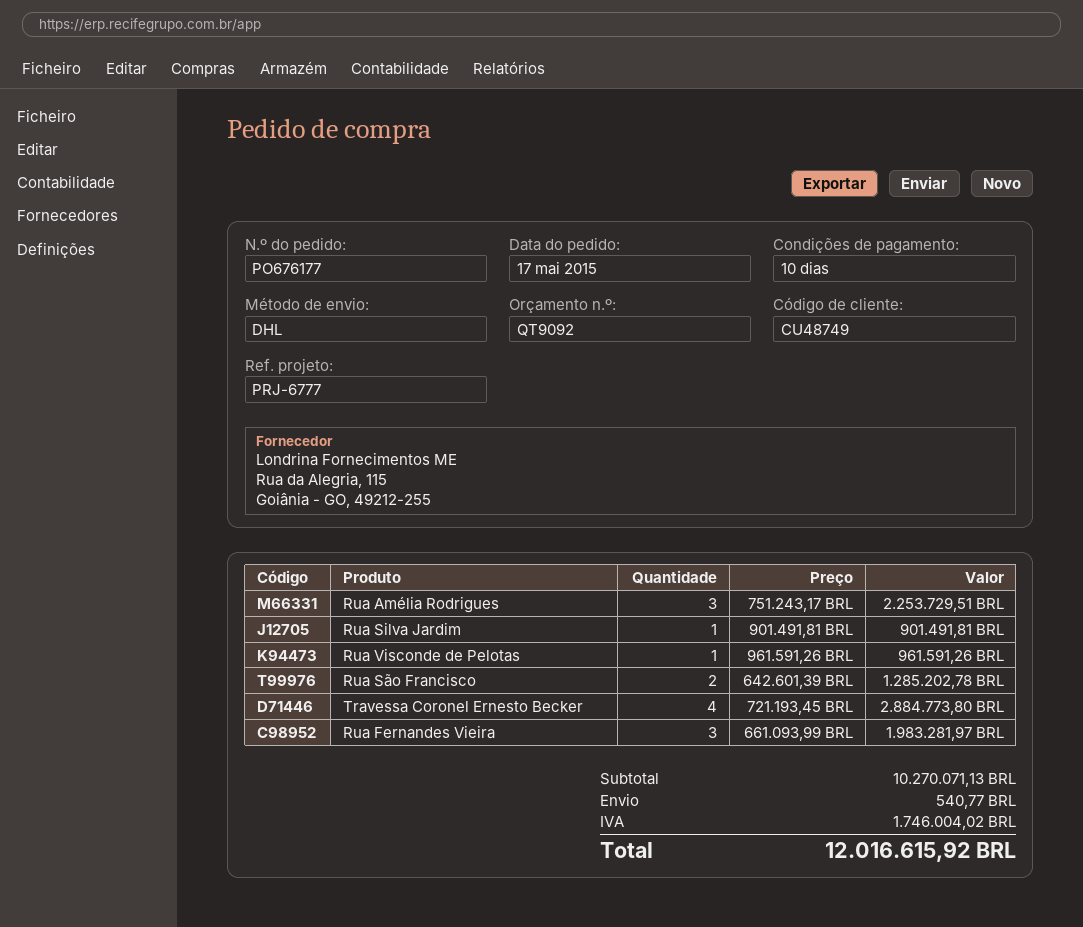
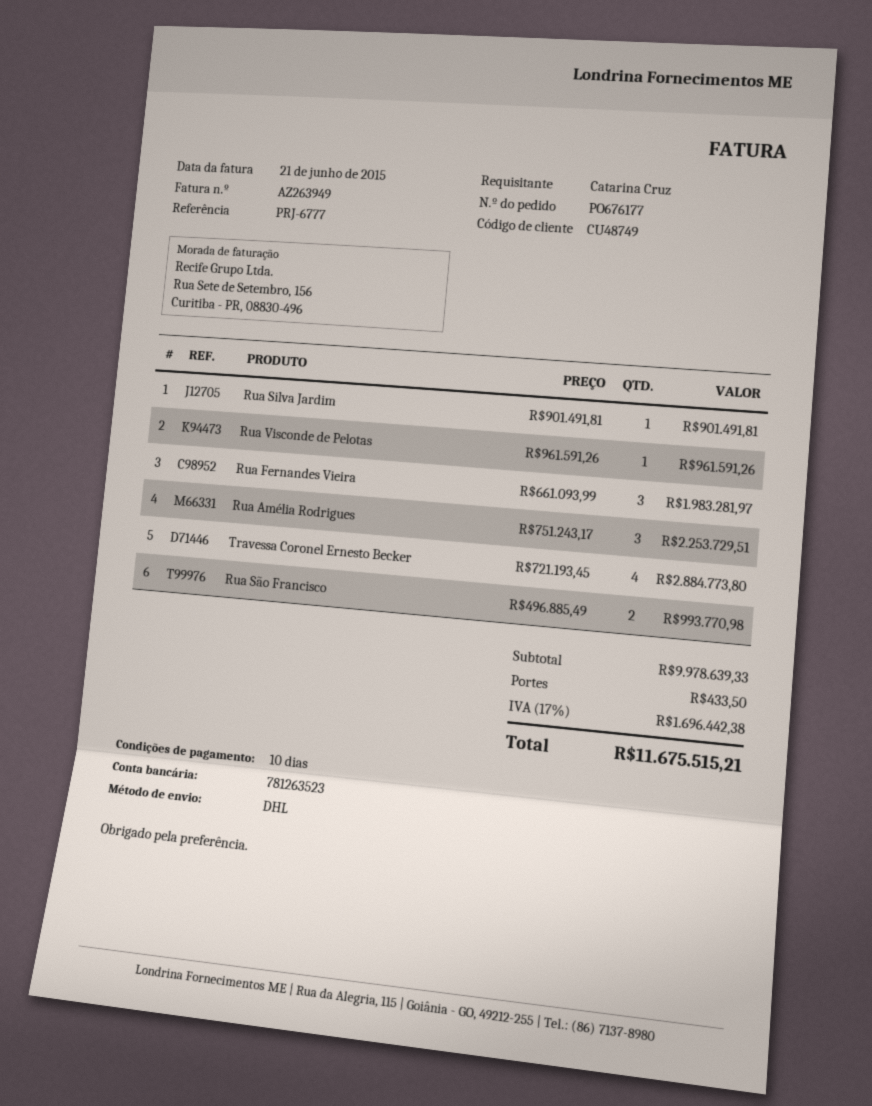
Rua São Francisco: 2 x 642601.39 = 1285202.78 -> 2 x 496885.49 = 993770.98
subtotal: 10270071.13 -> 9978639.33
shipping: 540.77 -> 433.50
tax: 1746004.02 -> 1696442.38
total: 12016615.92 -> 11675515.21

